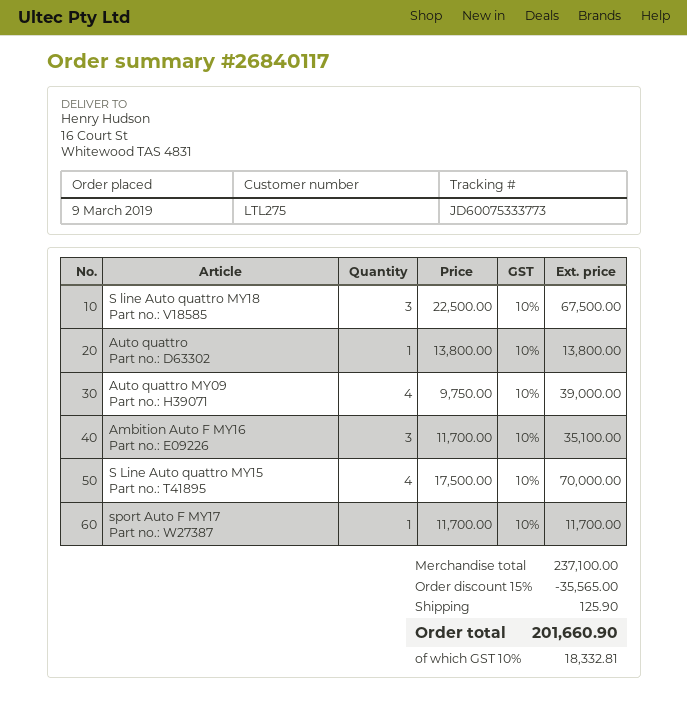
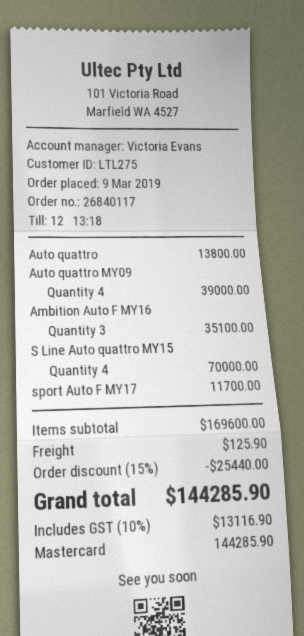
S line Auto quattro MY18: 3 for 67500.00 -> none
subtotal: 237100.00 -> 169600.00
discount: 15% = 35565.00 -> 15% = 25440.00
tax: 10% = 18332.81 -> 10% = 13116.90
total: 201660.90 -> 144285.90

